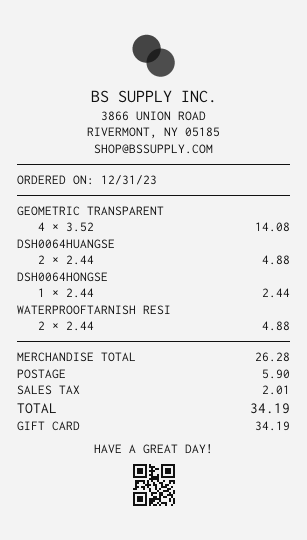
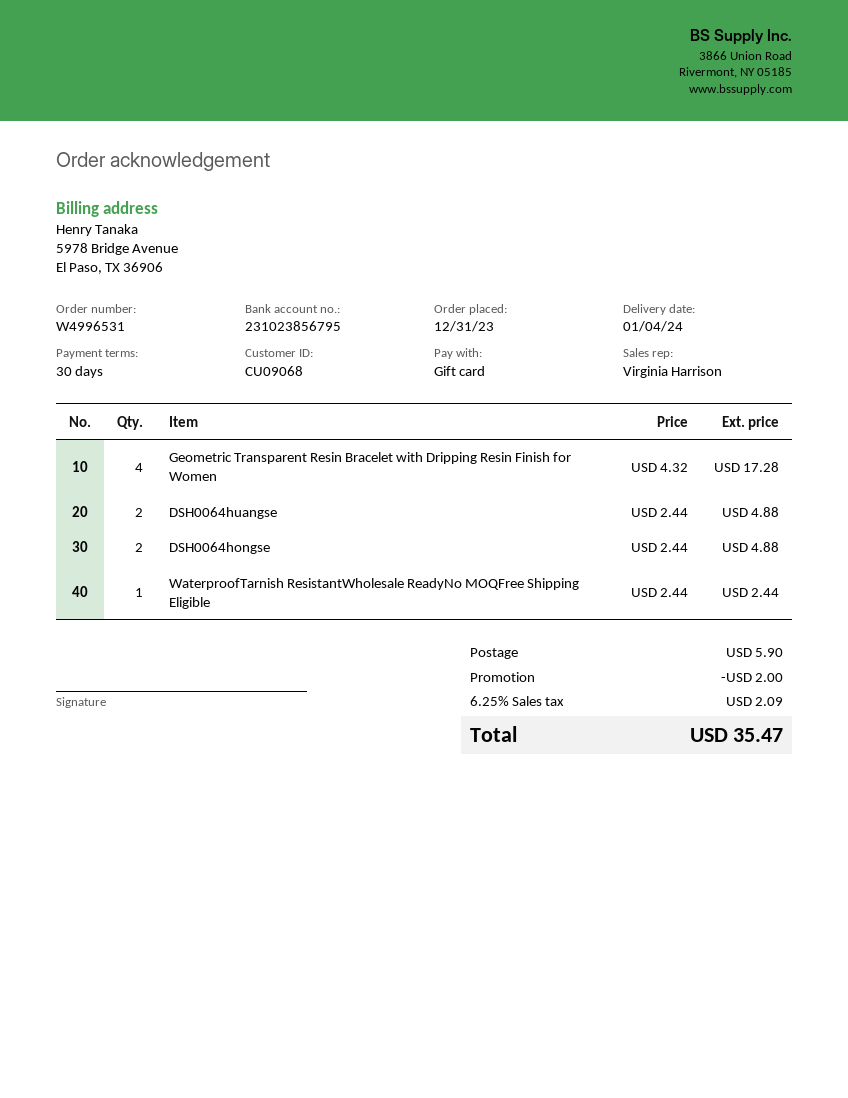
GEOMETRIC TRANSPARENT: 4 x 3.52 = 14.08 -> 4 x 4.32 = 17.28
DSH0064HONGSE: 1 x 2.44 = 2.44 -> 2 x 2.44 = 4.88
WATERPROOFTARNISH RESI: 2 x 2.44 = 4.88 -> 1 x 2.44 = 2.44
discount: none -> 2.00
tax: 2.01 -> 2.09
total: 34.19 -> 35.47

